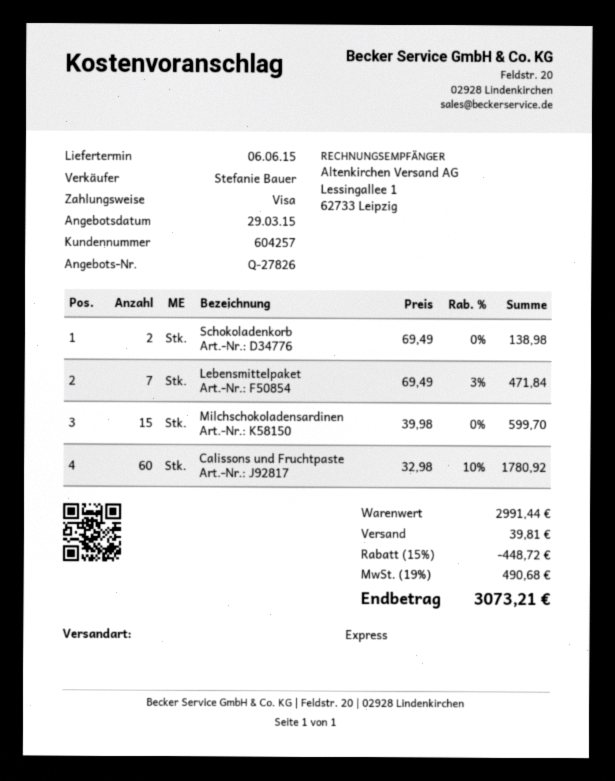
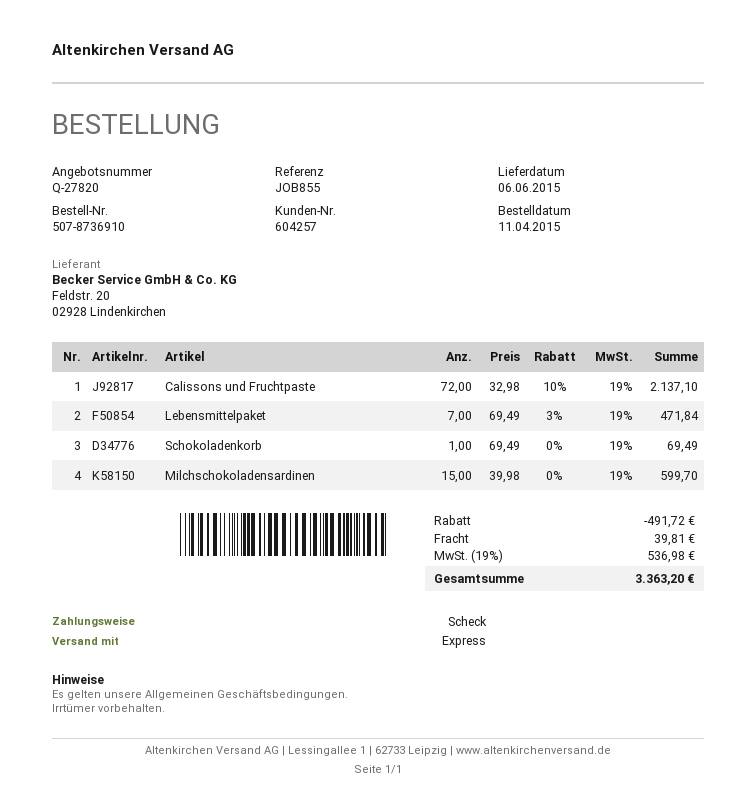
quote number: Q-27826 -> Q-27820
payment method: Visa -> cheque
Schokoladenkorb: 2 x 69.49 = 138.98 -> 1 x 69.49 = 69.49
Calissons und Fruchtpaste: 60 x 32.98 - 10% = 1780.92 -> 72 x 32.98 - 10% = 2137.10
discount: 448.72 -> 491.72
tax: 19% = 490.68 -> 19% = 536.98
total: 3073.21 -> 3363.20

